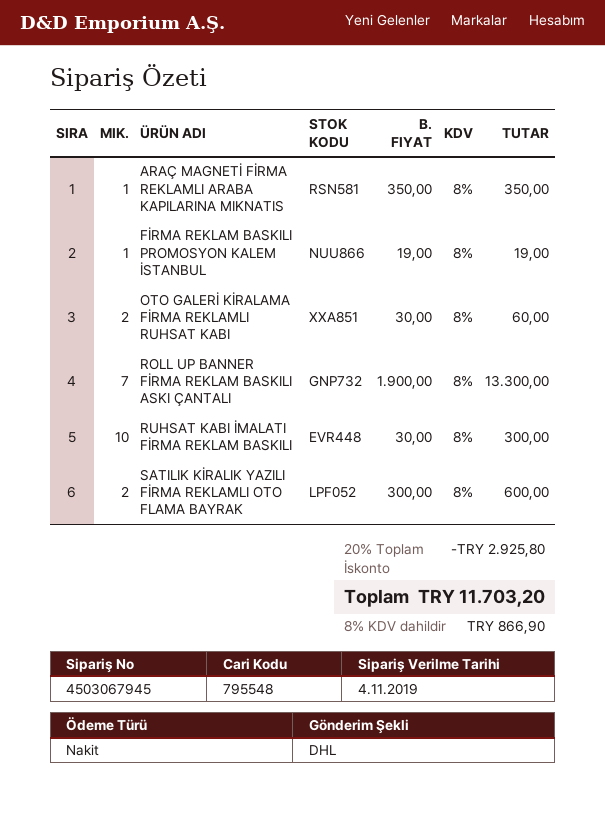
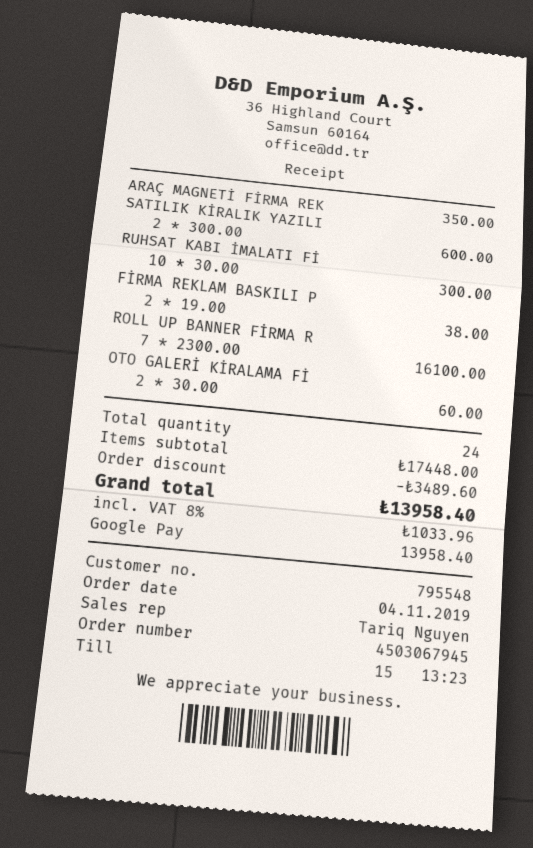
payment method: cash -> Google Pay
FİRMA REKLAM BASKILI PROMOSYON KALEM İSTANBUL: 1 x 19.00 = 19.00 -> 2 x 19.00 = 38.00
ROLL UP BANNER FİRMA REKLAM BASKILI ASKI ÇANTALI: 7 x 1900.00 = 13300.00 -> 7 x 2300.00 = 16100.00
discount: 2925.80 -> 3489.60
tax: 8% = 866.90 -> 8% = 1033.96
total: 11703.20 -> 13958.40

